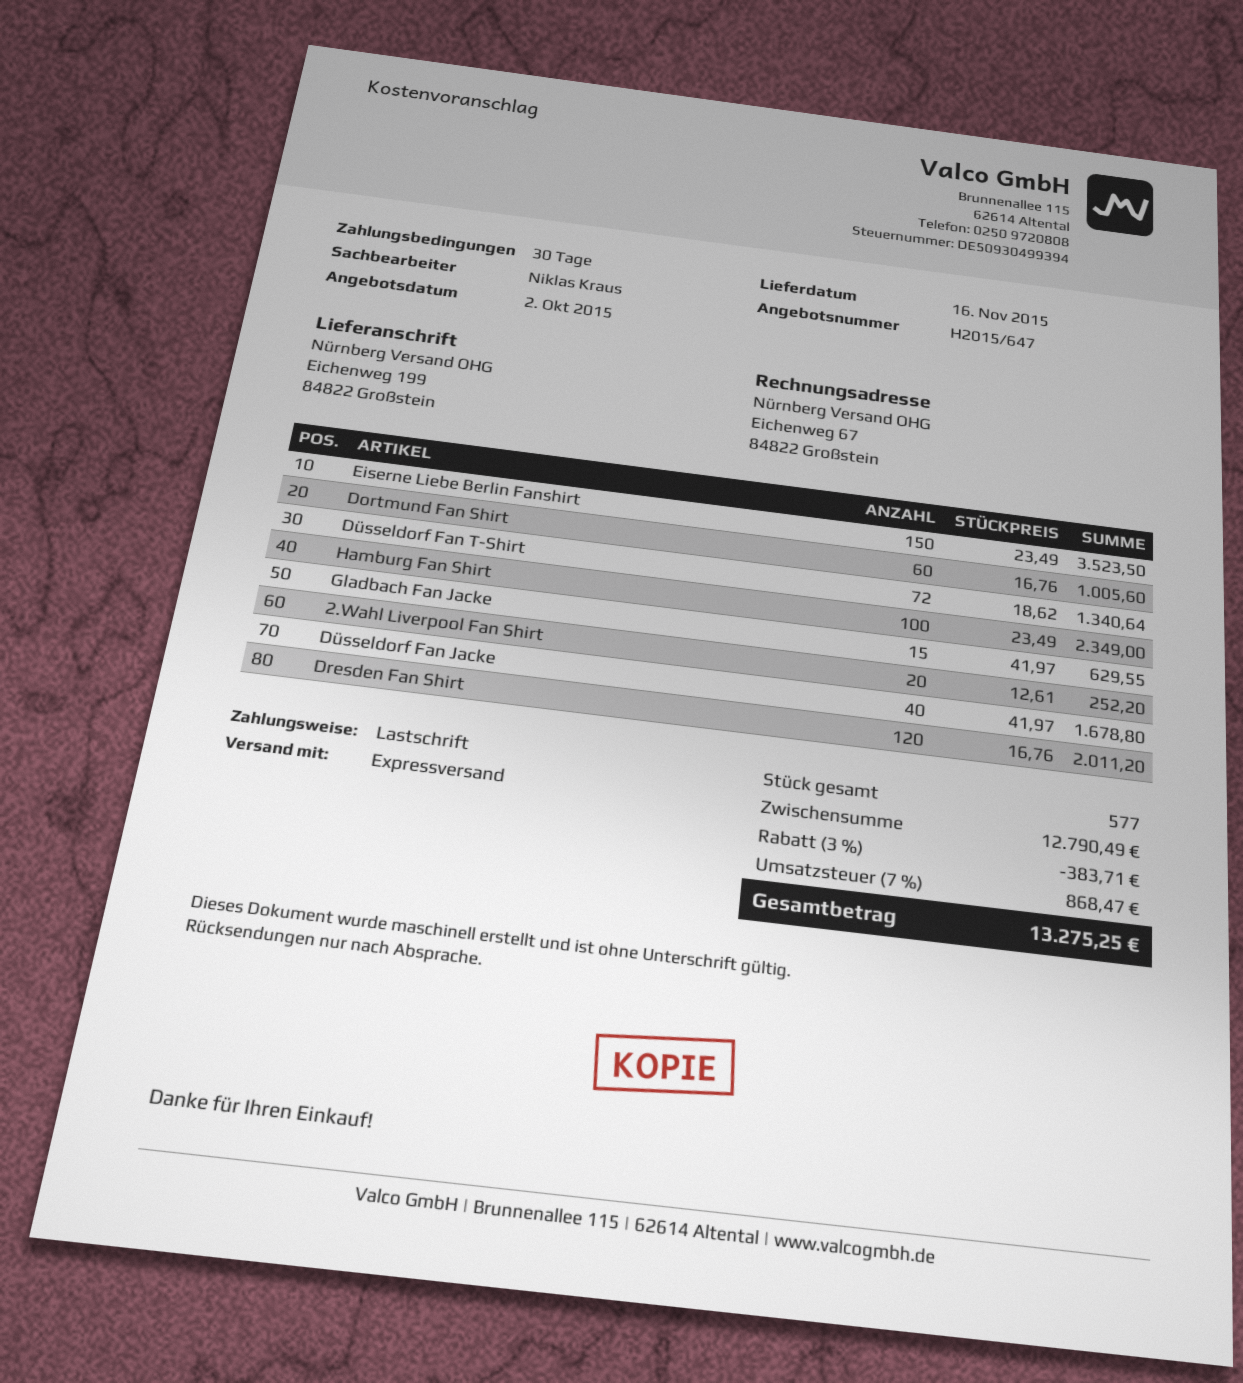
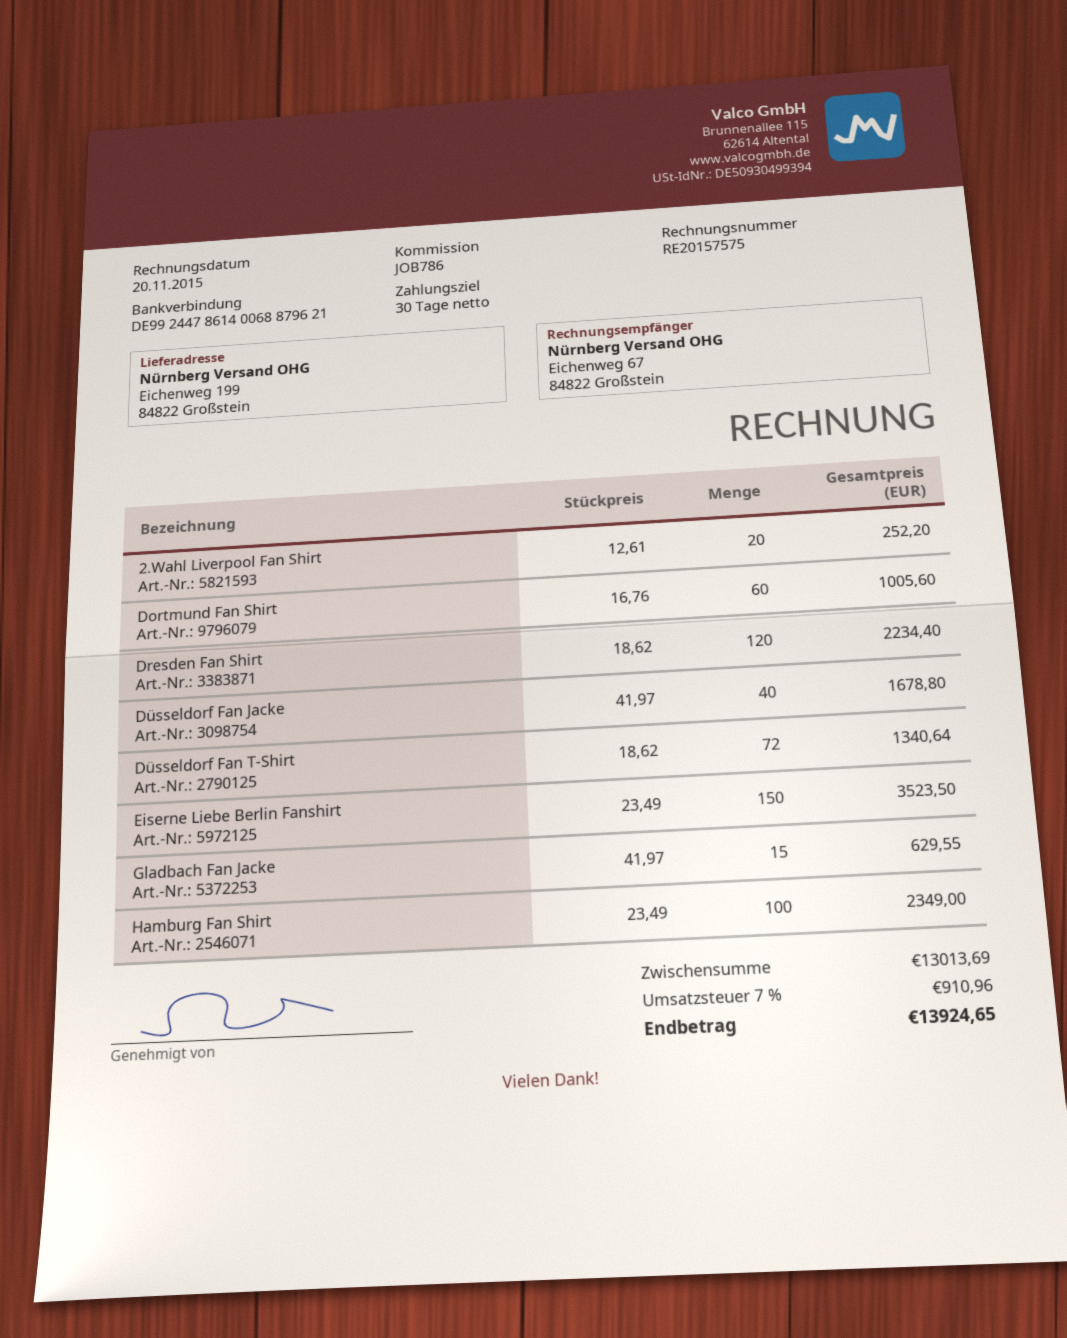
Dresden Fan Shirt: 120 x 16.76 = 2011.20 -> 120 x 18.62 = 2234.40
subtotal: 12790.49 -> 13013.69
discount: 3% = 383.71 -> none
tax: 7% = 868.47 -> 7% = 910.96
total: 13275.25 -> 13924.65

